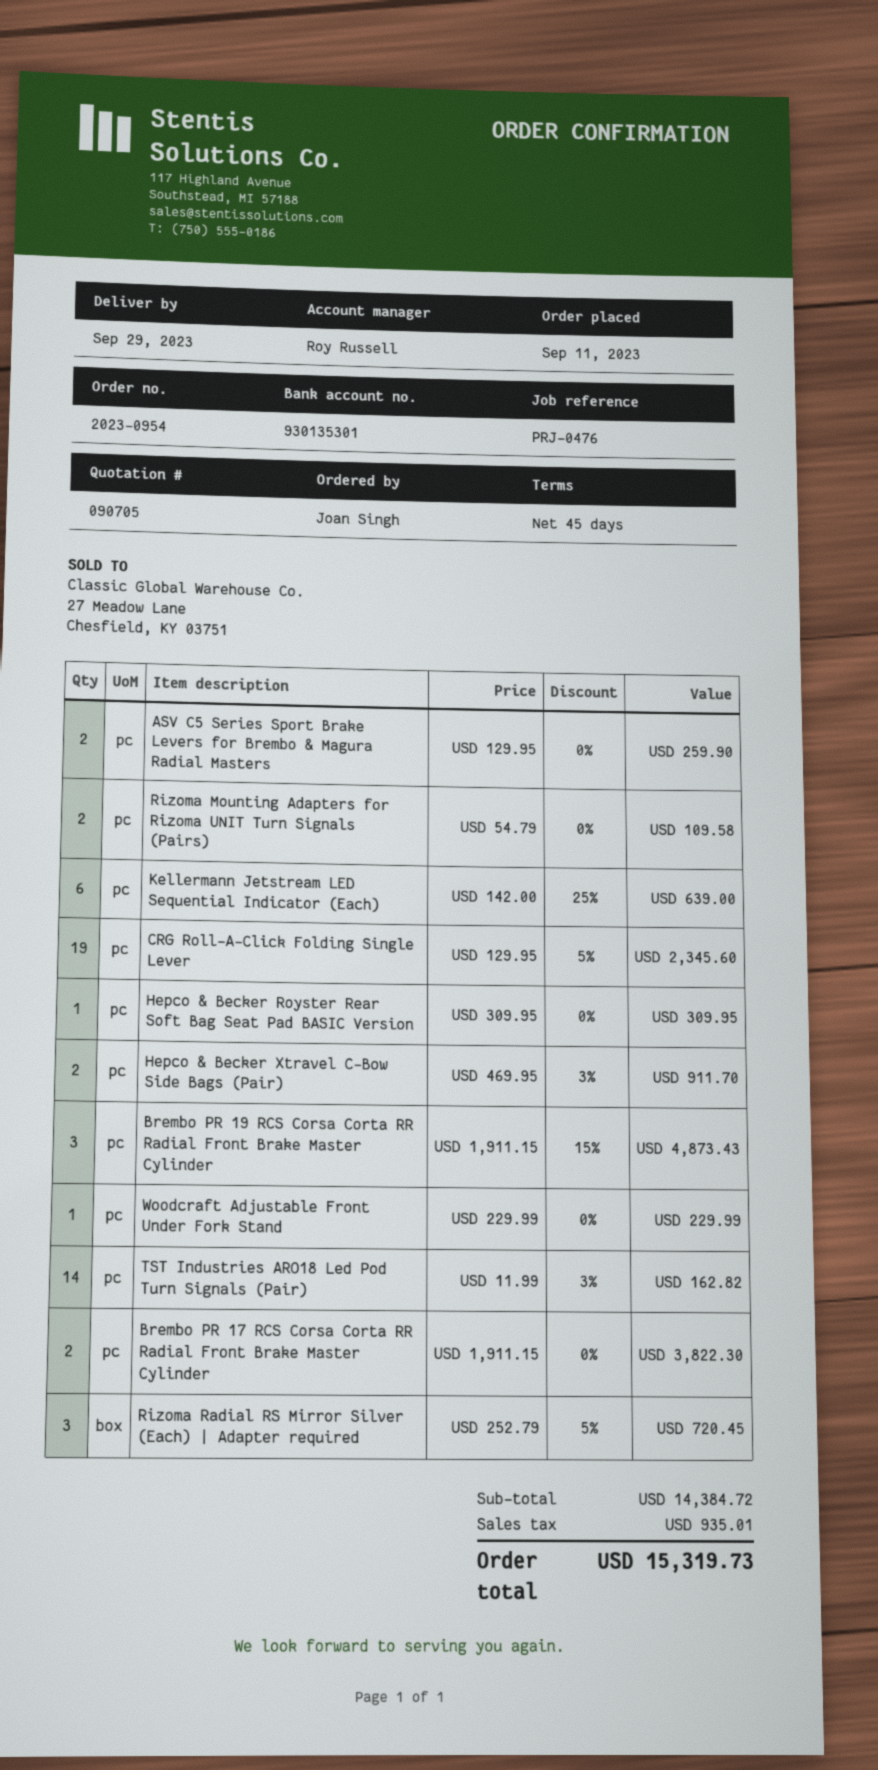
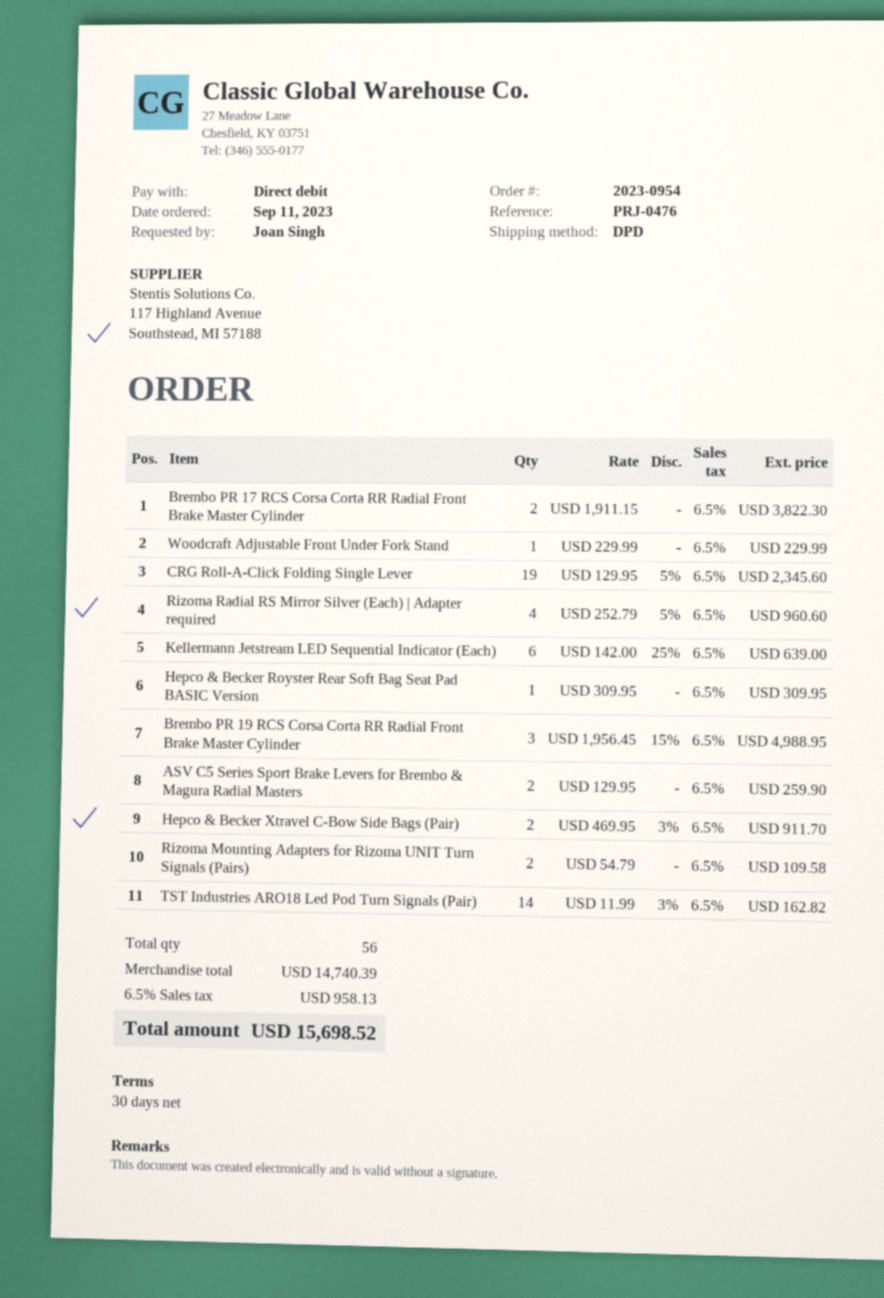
payment terms: 45 days -> 30 days
Brembo PR 19 RCS Corsa Corta RR Radial Front Brake Master Cylinder: 3 x 1911.15 - 15% = 4873.43 -> 3 x 1956.45 - 15% = 4988.95
Rizoma Radial RS Mirror Silver (Each) | Adapter required: 3 x 252.79 - 5% = 720.45 -> 4 x 252.79 - 5% = 960.60
subtotal: 14384.72 -> 14740.39
tax: 935.01 -> 958.13
total: 15319.73 -> 15698.52

